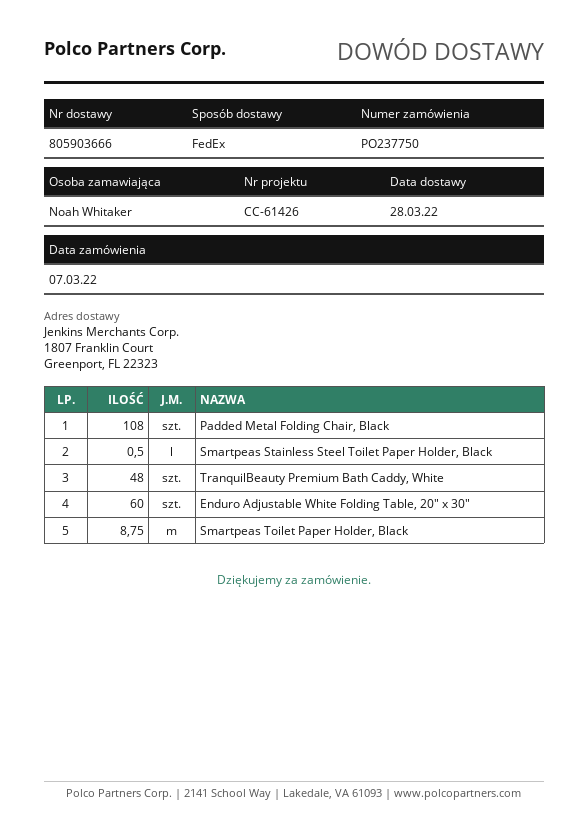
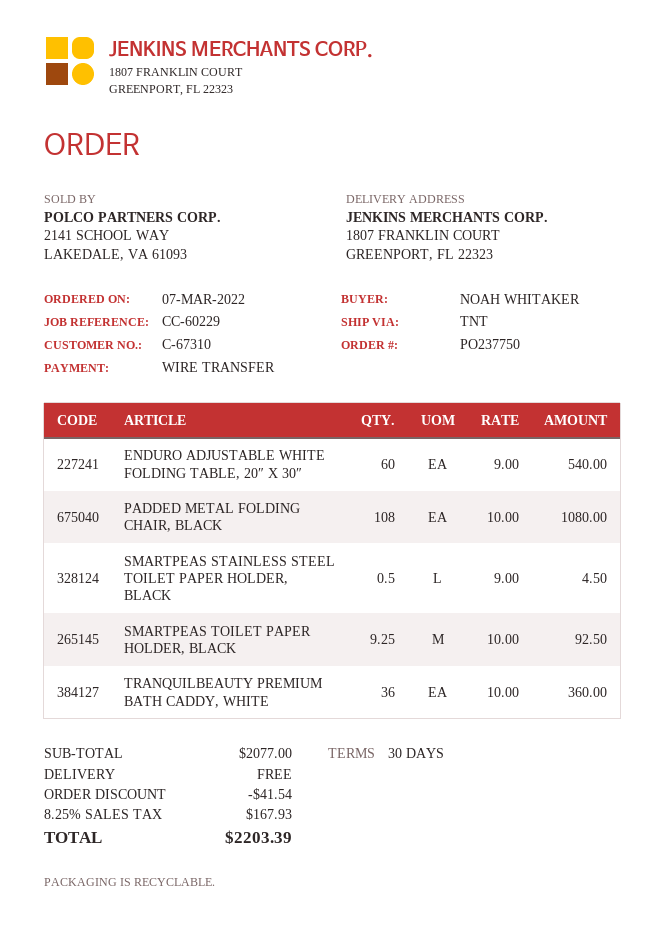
reference: CC-61426 -> CC-60229
shipping method: FedEx -> TNT
TranquilBeauty Premium Bath Caddy, White: 48 -> 36
Smartpeas Toilet Paper Holder, Black: 8.75 -> 9.25

